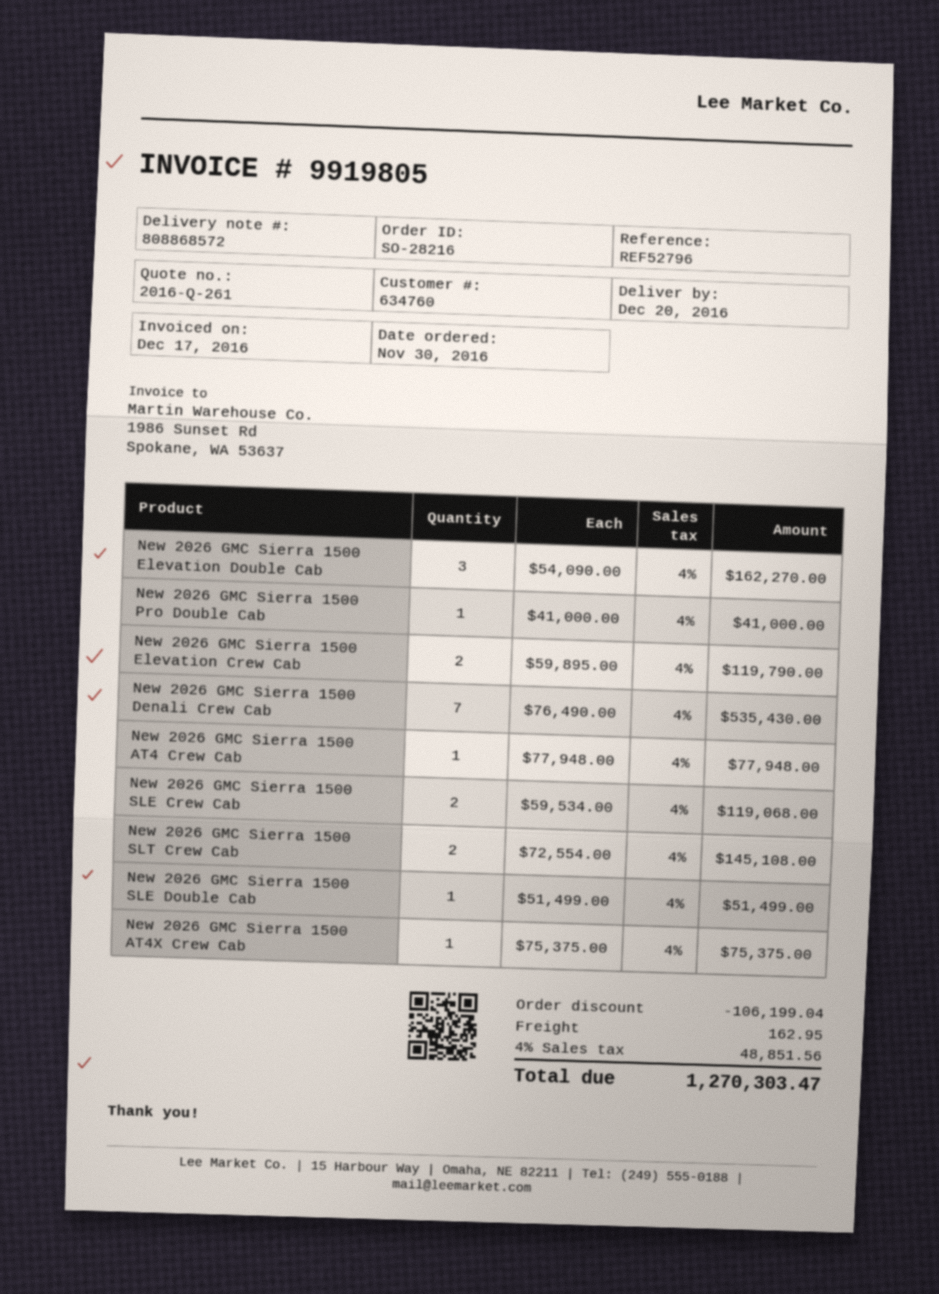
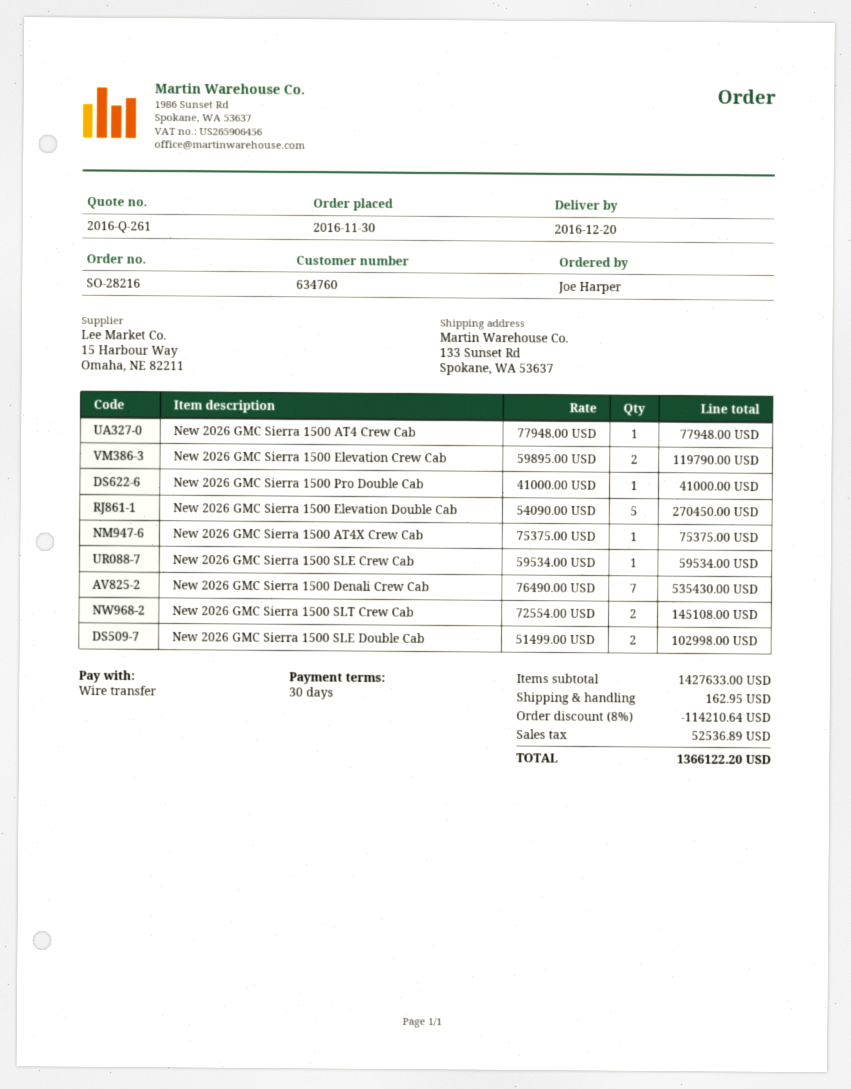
New 2026 GMC Sierra 1500 Elevation Double Cab: 3 x 54090.00 = 162270.00 -> 5 x 54090.00 = 270450.00
New 2026 GMC Sierra 1500 SLE Crew Cab: 2 x 59534.00 = 119068.00 -> 1 x 59534.00 = 59534.00
New 2026 GMC Sierra 1500 SLE Double Cab: 1 x 51499.00 = 51499.00 -> 2 x 51499.00 = 102998.00
discount: 106199.04 -> 114210.64
tax: 48851.56 -> 52536.89
total: 1270303.47 -> 1366122.20

